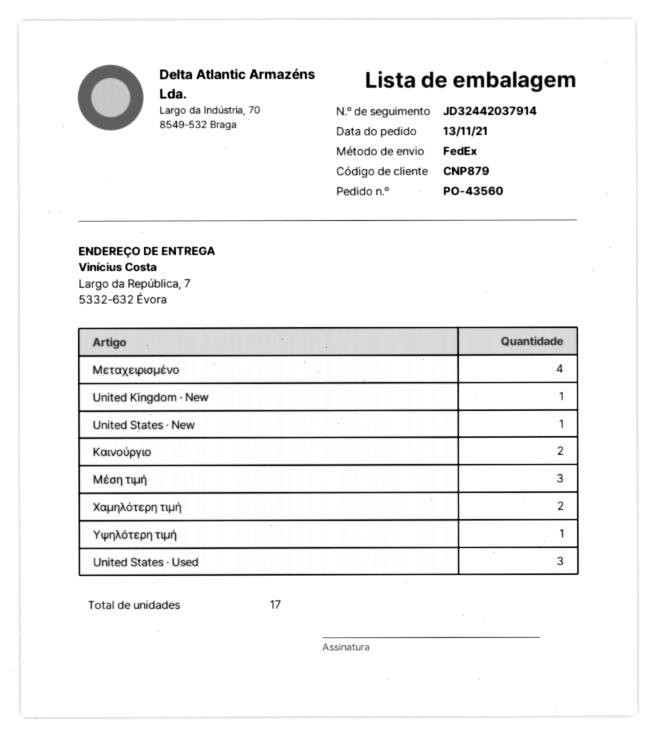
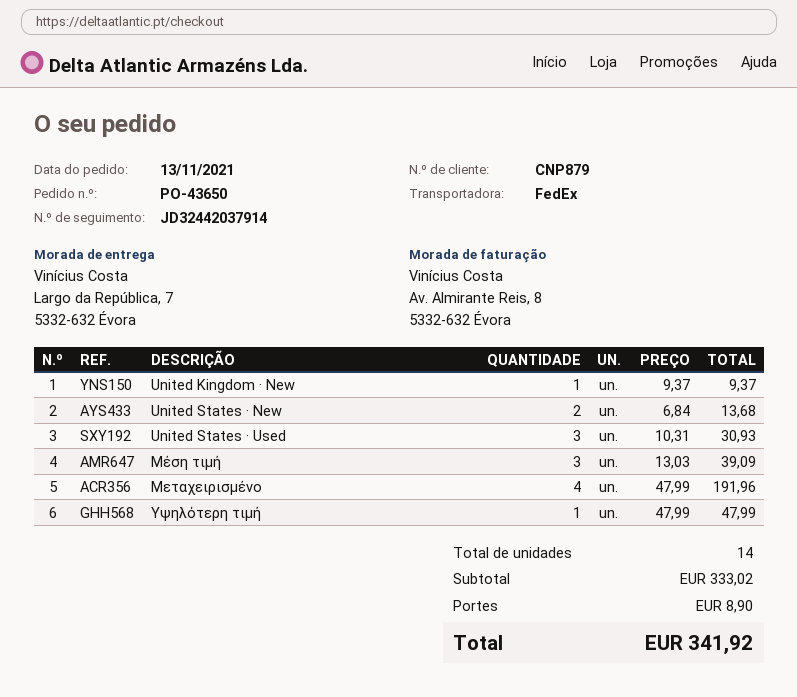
order number: PO-43560 -> PO-43650
United States · New: 1 -> 2
Καινούργιο: 2 -> none
Χαμηλότερη τιμή: 2 -> none
total quantity: 17 -> 14

